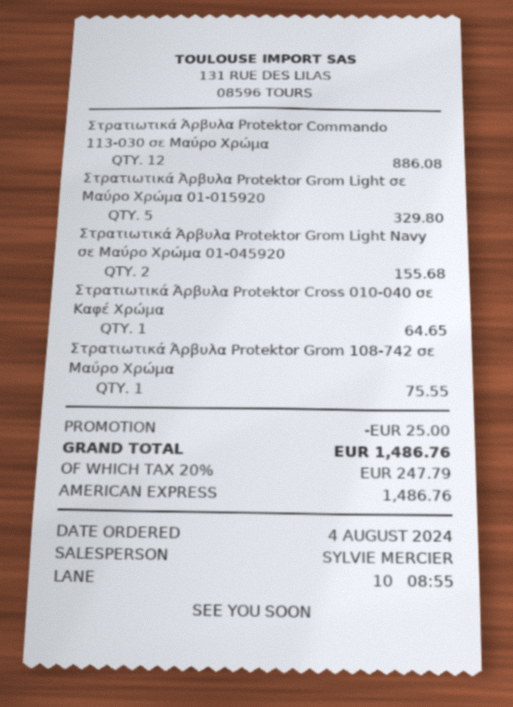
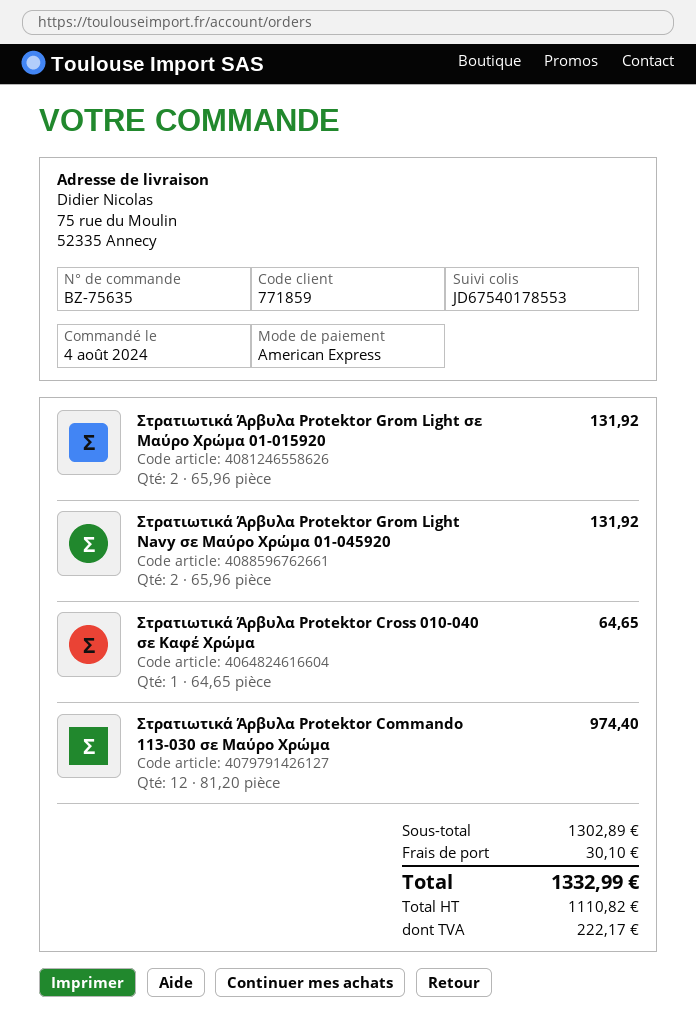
Στρατιωτικά Άρβυλα Protektor Commando 113-030 σε Μαύρο Χρώμα: 12 for 886.08 -> 12 for 974.40
Στρατιωτικά Άρβυλα Protektor Grom Light σε Μαύρο Χρώμα 01-015920: 5 for 329.80 -> 2 for 131.92
Στρατιωτικά Άρβυλα Protektor Grom Light Navy σε Μαύρο Χρώμα 01-045920: 2 for 155.68 -> 2 for 131.92
Στρατιωτικά Άρβυλα Protektor Grom 108-742 σε Μαύρο Χρώμα: 1 for 75.55 -> none
discount: 25.00 -> none
shipping: none -> 30.10
tax: 247.79 -> 222.17
total: 1486.76 -> 1332.99

